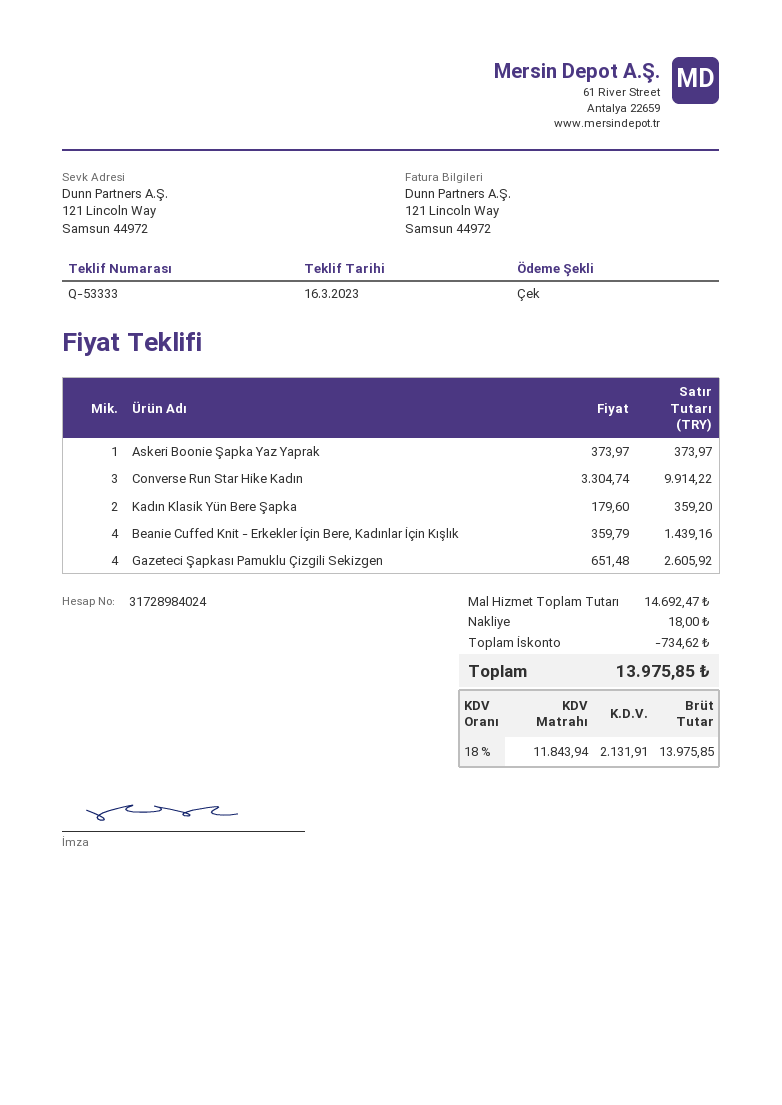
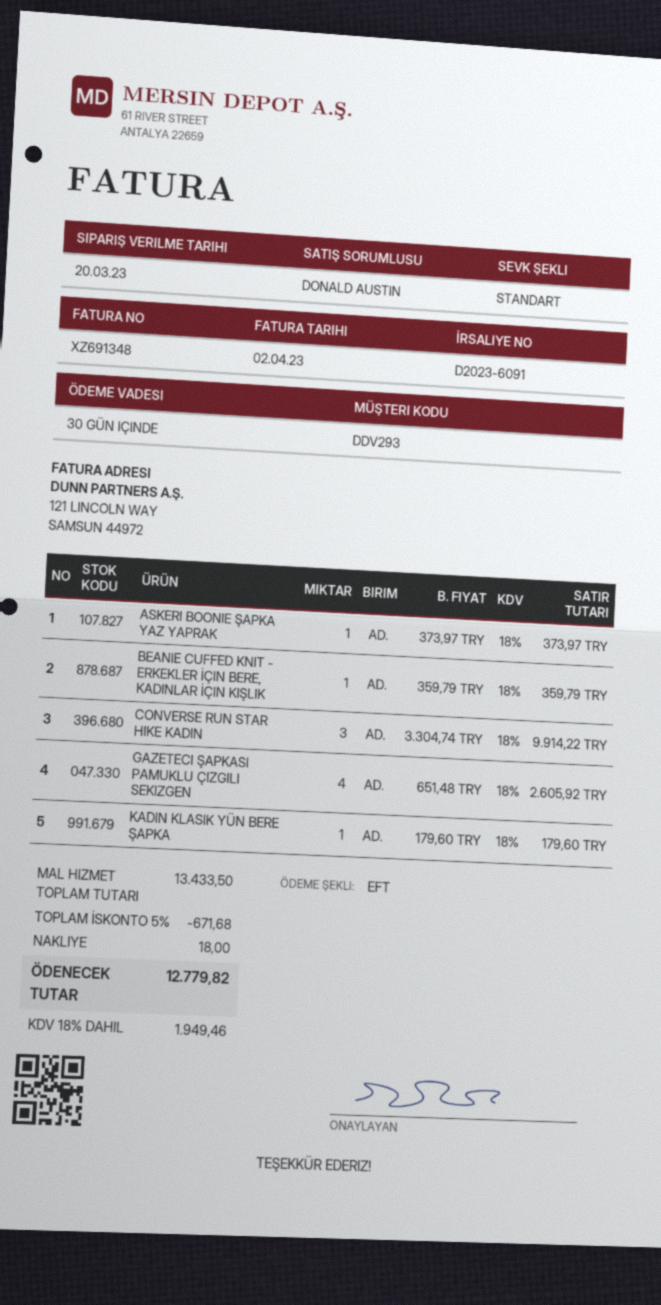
payment method: cheque -> bank transfer
Kadın Klasik Yün Bere Şapka: 2 x 179.60 = 359.20 -> 1 x 179.60 = 179.60
Beanie Cuffed Knit - Erkekler İçin Bere, Kadınlar İçin Kışlık: 4 x 359.79 = 1439.16 -> 1 x 359.79 = 359.79
subtotal: 14692.47 -> 13433.50
discount: 734.62 -> 671.68
tax: 18% = 2131.91 -> 18% = 1949.46
total: 13975.85 -> 12779.82

